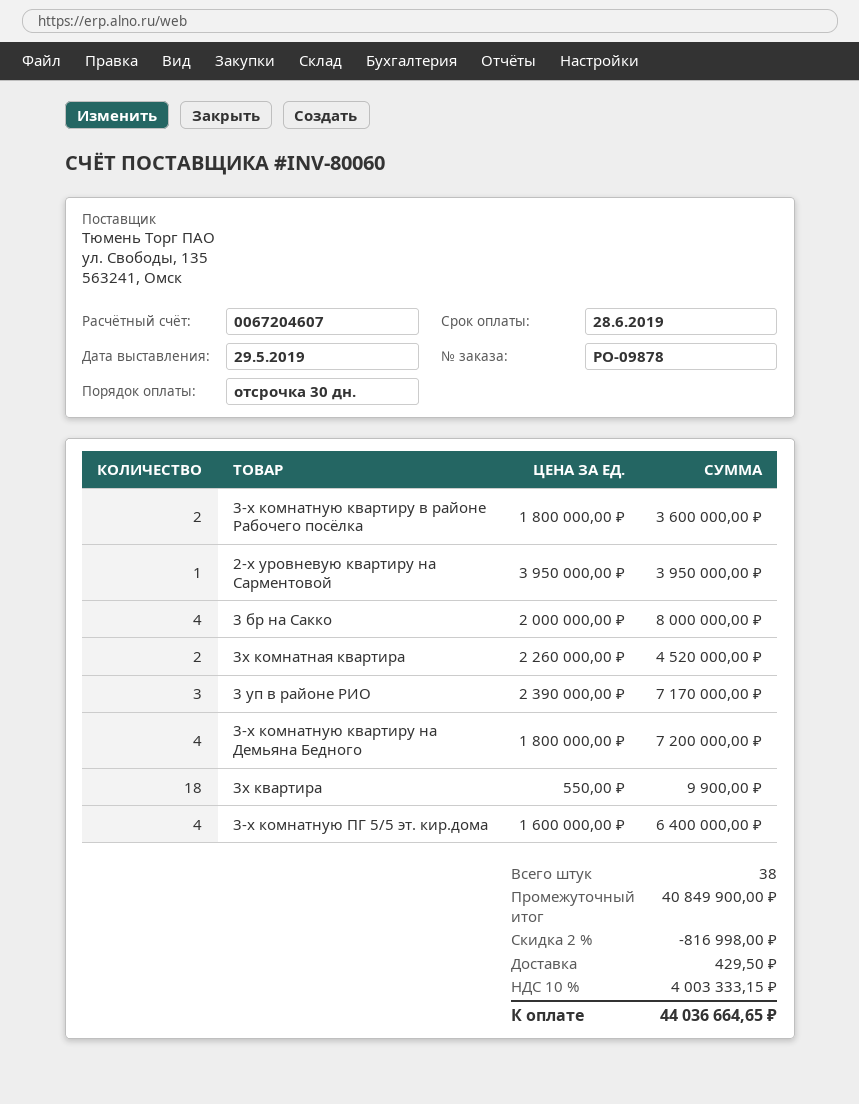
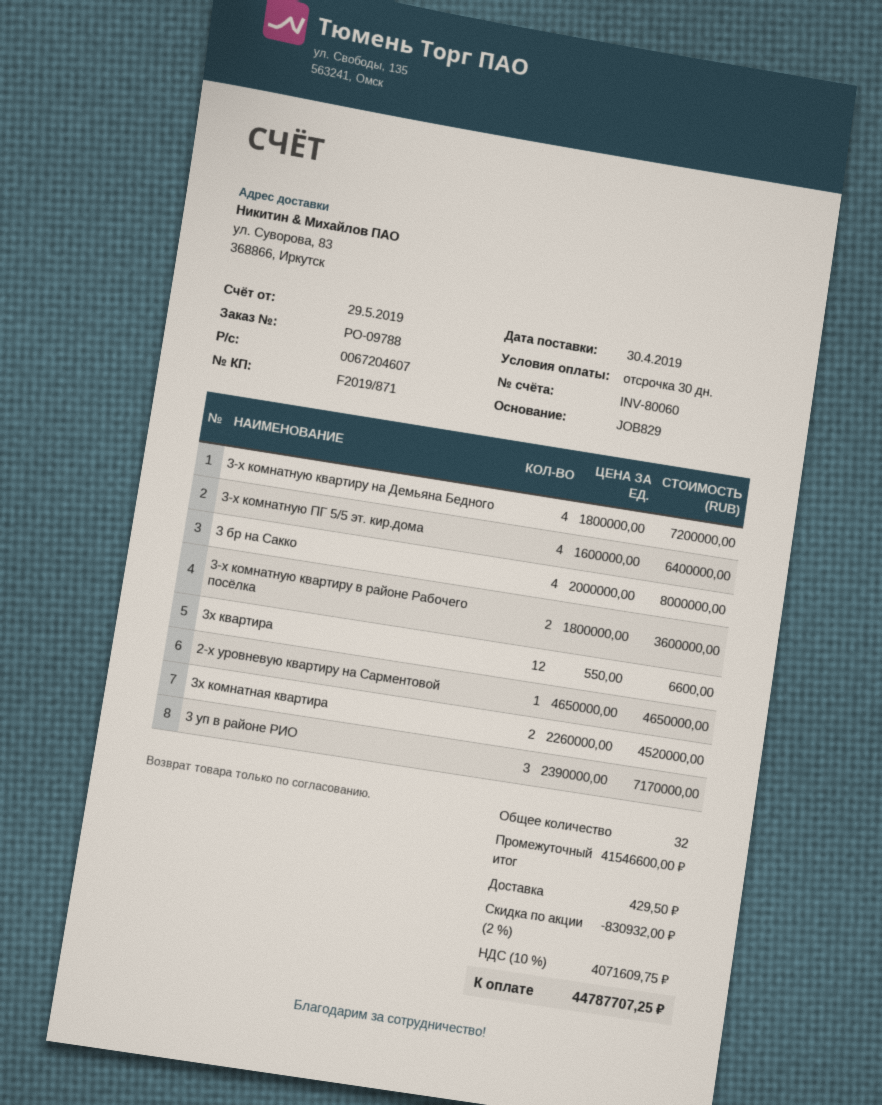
order number: PO-09878 -> PO-09788
2-х уровневую квартиру на Сарментовой: 1 x 3950000.00 = 3950000.00 -> 1 x 4650000.00 = 4650000.00
3х квартира: 18 x 550.00 = 9900.00 -> 12 x 550.00 = 6600.00
total quantity: 38 -> 32
subtotal: 40849900.00 -> 41546600.00
discount: 2% = 816998.00 -> 2% = 830932.00
tax: 10% = 4003333.15 -> 10% = 4071609.75
total: 44036664.65 -> 44787707.25

